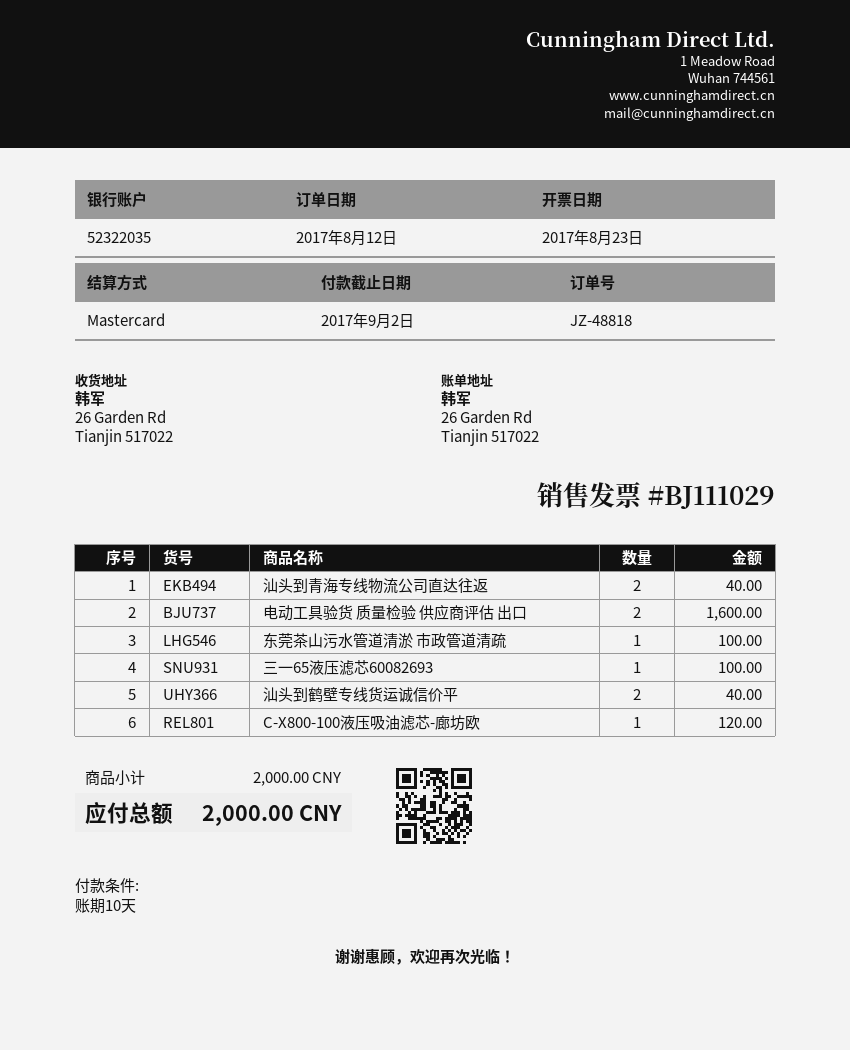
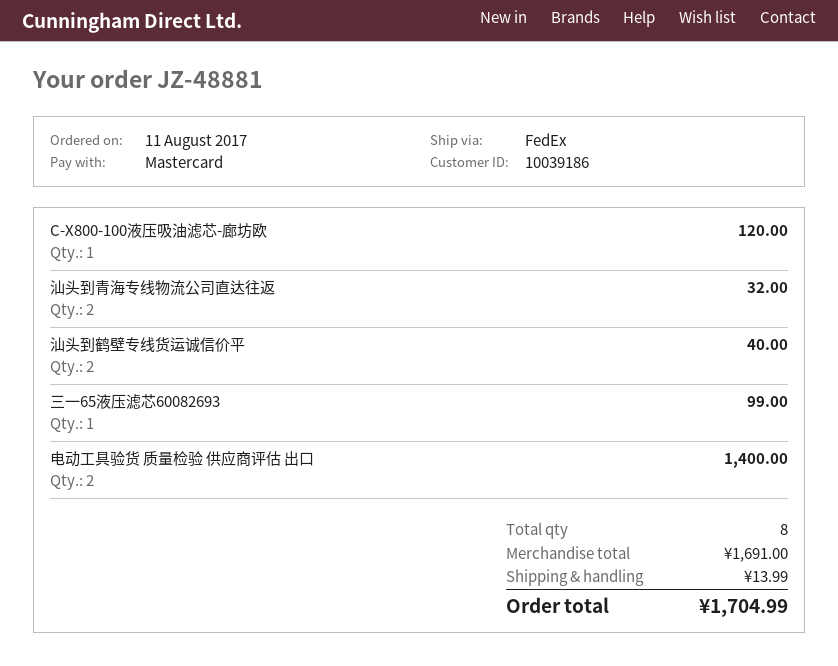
order number: JZ-48818 -> JZ-48881
order date: 2017-08-12 -> 2017-08-11
汕头到青海专线物流公司直达往返: 2 for 40.00 -> 2 for 32.00
电动工具验货 质量检验 供应商评估 出口: 2 for 1600.00 -> 2 for 1400.00
东莞茶山污水管道清淤 市政管道清疏: 1 for 100.00 -> none
三一65液压滤芯60082693: 1 for 100.00 -> 1 for 99.00
subtotal: 2000.00 -> 1691.00
shipping: none -> 13.99
total: 2000.00 -> 1704.99

